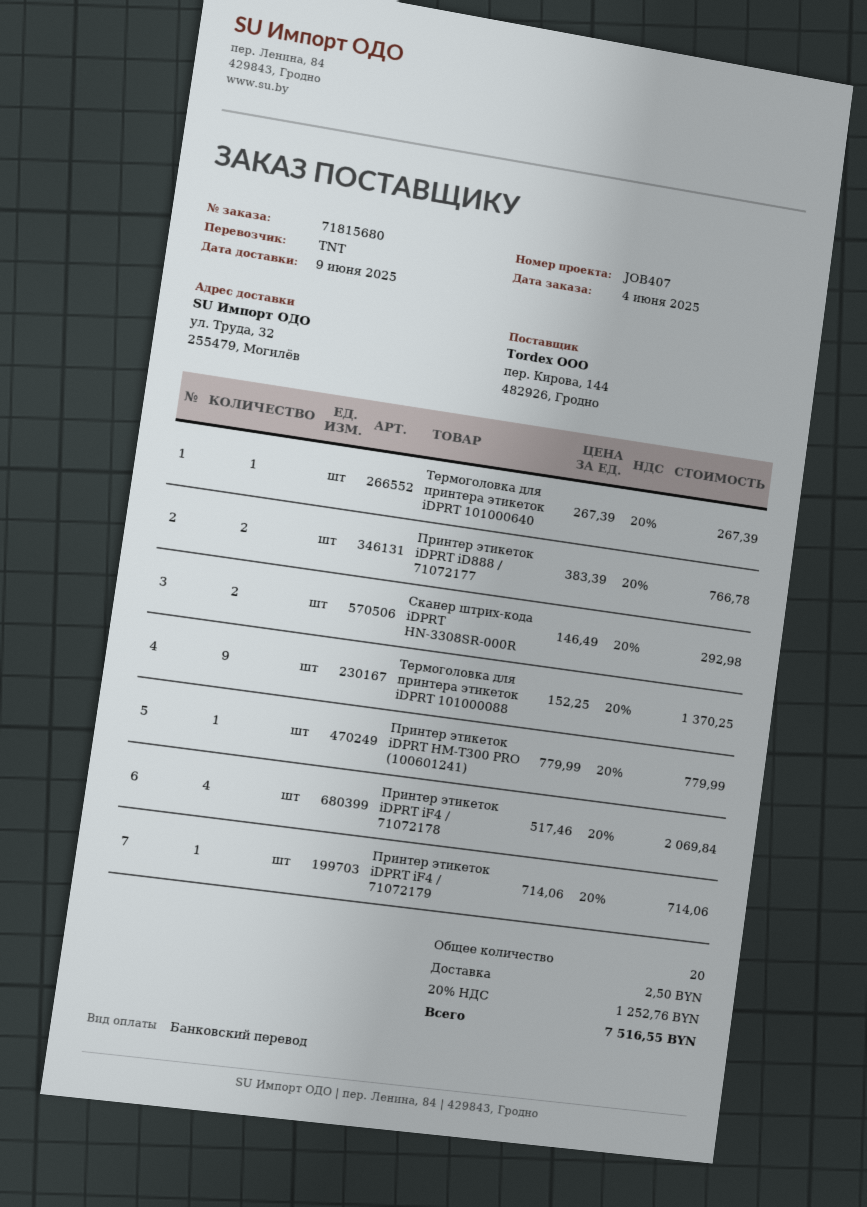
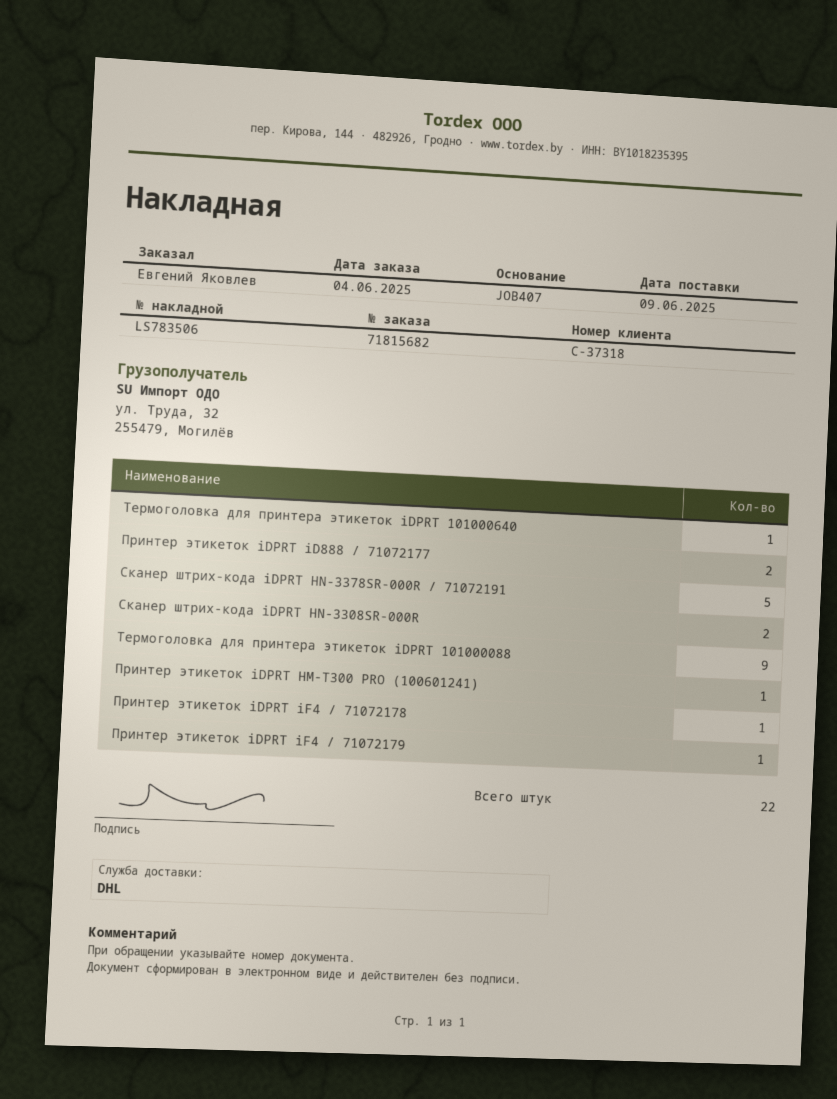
order number: 71815680 -> 71815682
shipping method: TNT -> DHL
Принтер этикеток iDPRT iF4 / 71072178: 4 -> 1
Сканер штрих-кода iDPRT HN-3378SR-000R / 71072191: none -> 5
total quantity: 20 -> 22

